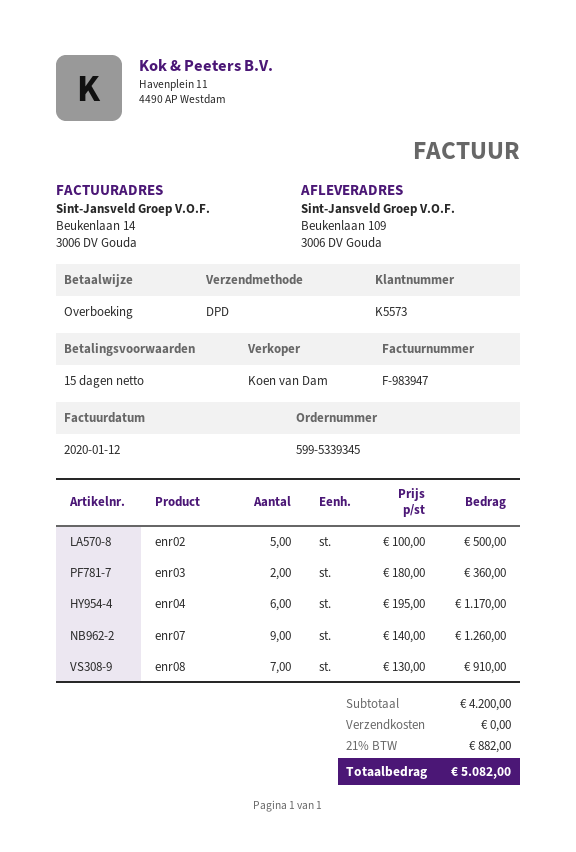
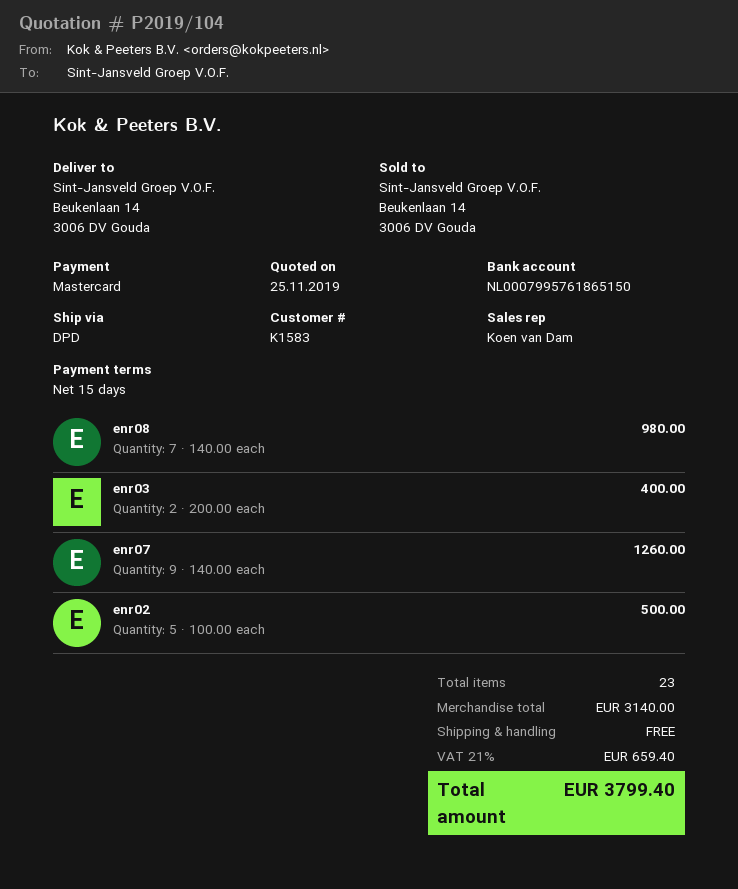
customer number: K5573 -> K1583
payment method: bank transfer -> Mastercard
ship to: Beukenlaan 109, 3006 DV Gouda -> Beukenlaan 14, 3006 DV Gouda
enr03: 2 x 180.00 = 360.00 -> 2 x 200.00 = 400.00
enr04: 6 x 195.00 = 1170.00 -> none
enr08: 7 x 130.00 = 910.00 -> 7 x 140.00 = 980.00
subtotal: 4200.00 -> 3140.00
tax: 21% = 882.00 -> 21% = 659.40
total: 5082.00 -> 3799.40

